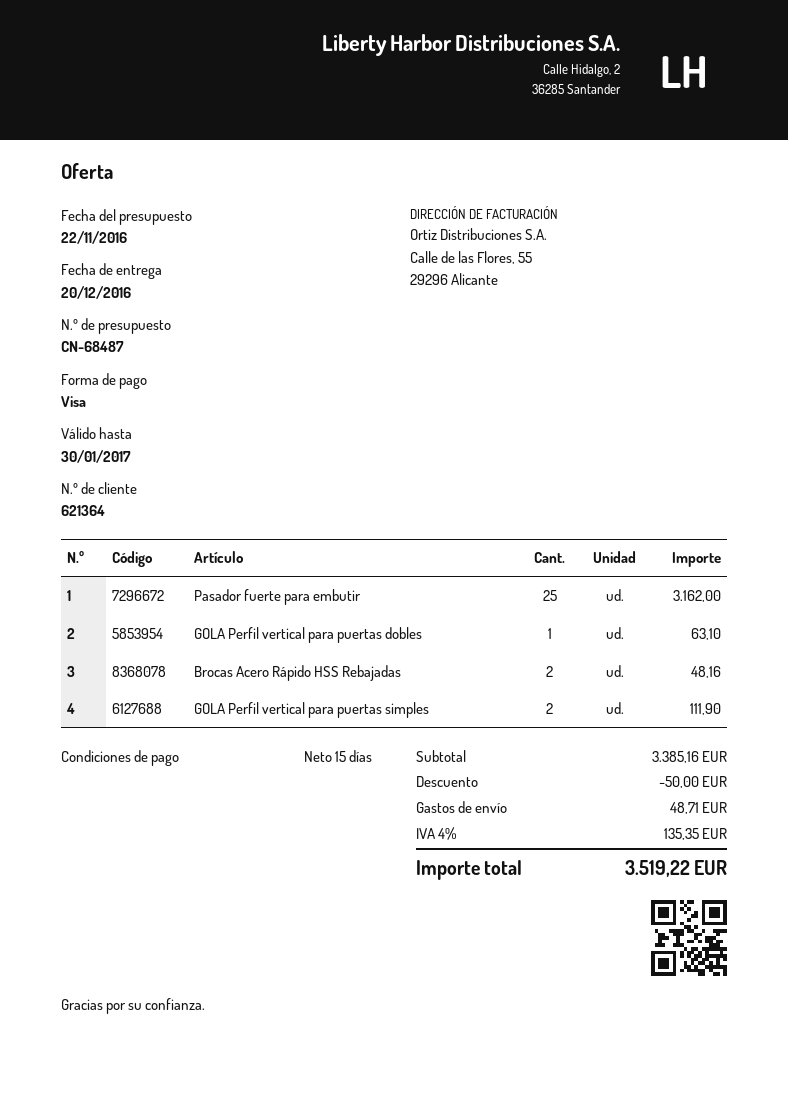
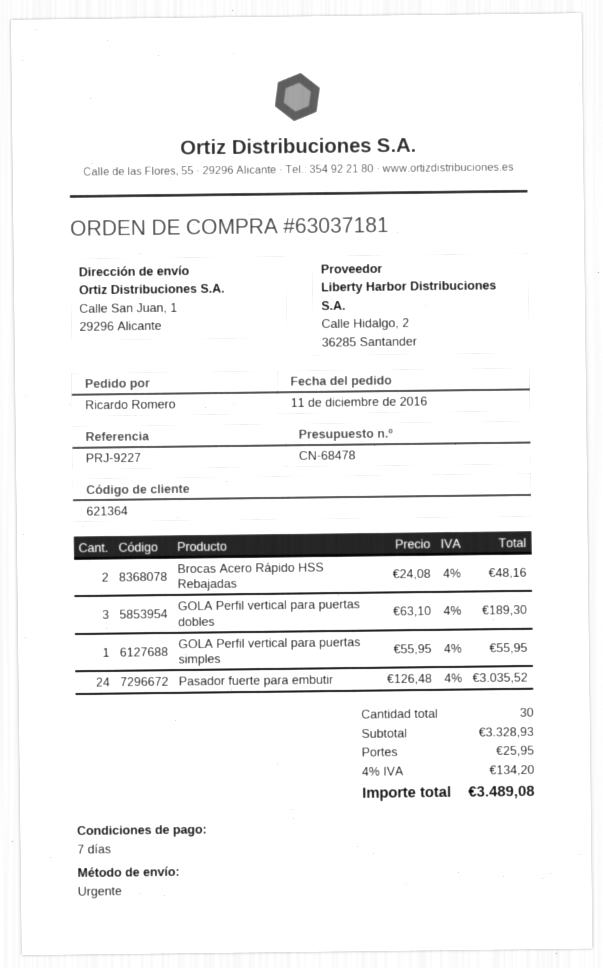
quote number: CN-68487 -> CN-68478
payment terms: 15 days -> 7 days
Pasador fuerte para embutir: 25 for 3162.00 -> 24 for 3035.52
GOLA Perfil vertical para puertas dobles: 1 for 63.10 -> 3 for 189.30
GOLA Perfil vertical para puertas simples: 2 for 111.90 -> 1 for 55.95
subtotal: 3385.16 -> 3328.93
discount: 50.00 -> none
shipping: 48.71 -> 25.95
tax: 4% = 135.35 -> 4% = 134.20
total: 3519.22 -> 3489.08

